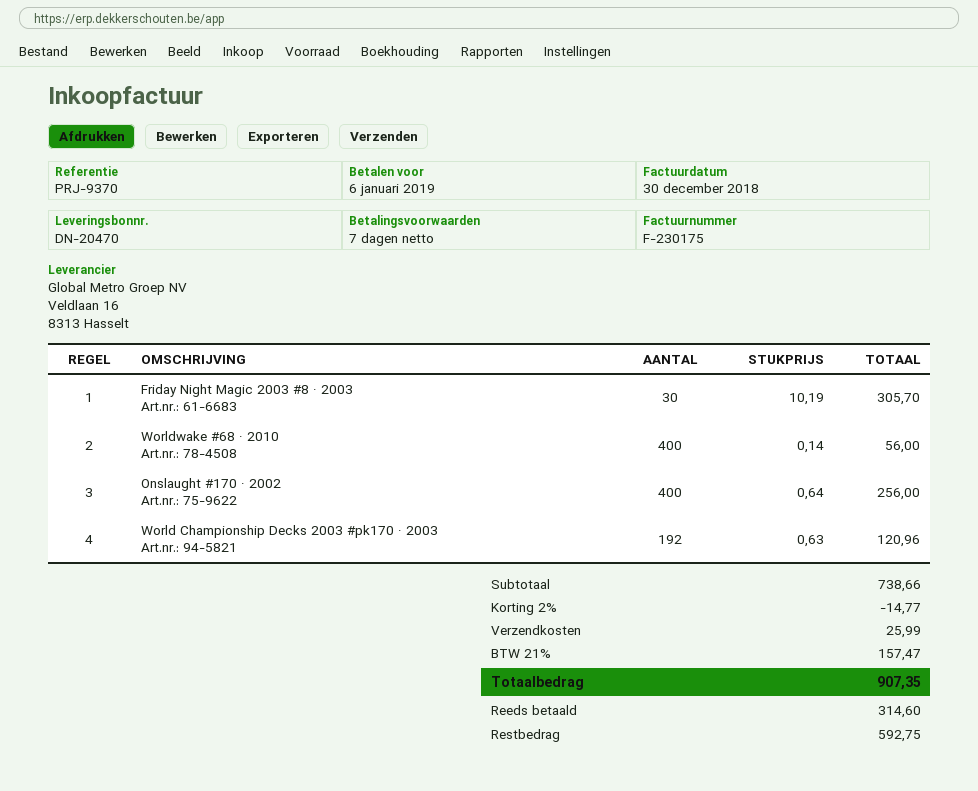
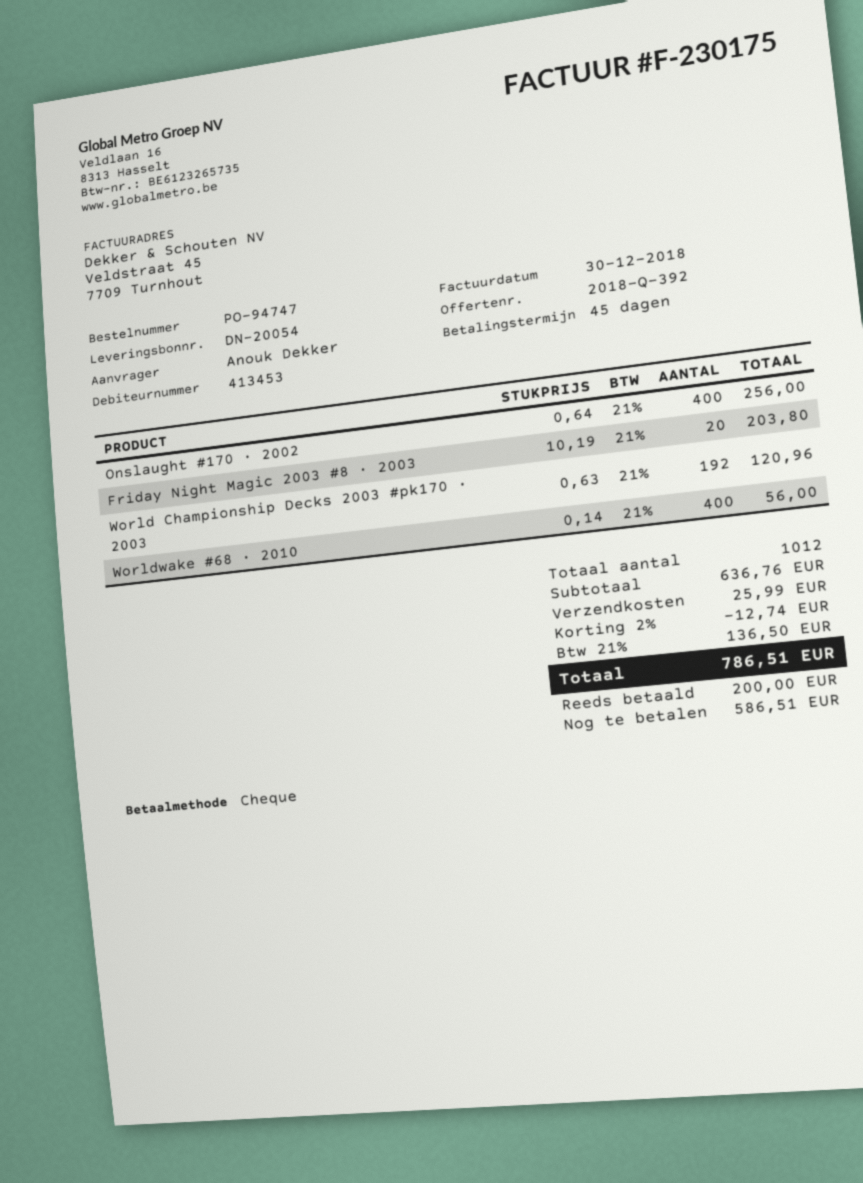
delivery note number: DN-20470 -> DN-20054
payment terms: 7 days -> 45 days
Friday Night Magic 2003 #8 · 2003: 30 x 10.19 = 305.70 -> 20 x 10.19 = 203.80
subtotal: 738.66 -> 636.76
discount: 2% = 14.77 -> 2% = 12.74
tax: 21% = 157.47 -> 21% = 136.50
total: 907.35 -> 786.51
deposit: 314.60 -> 200.00
balance: 592.75 -> 586.51

